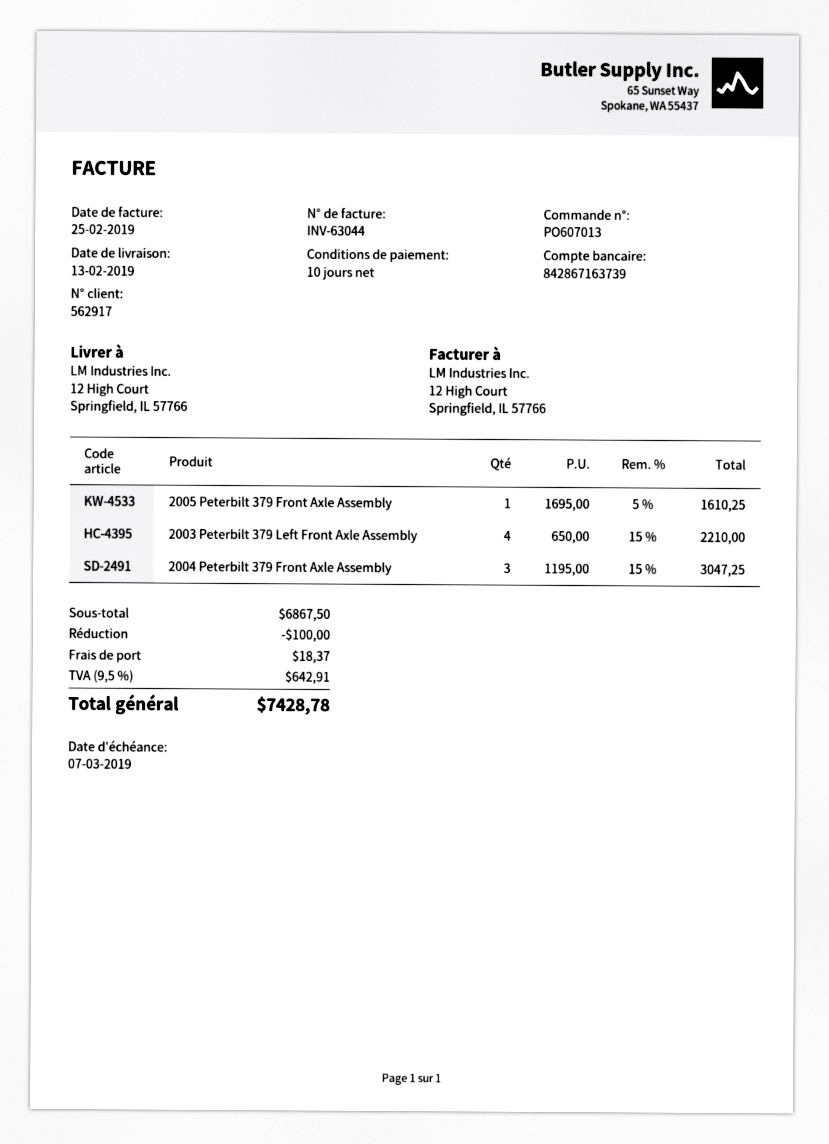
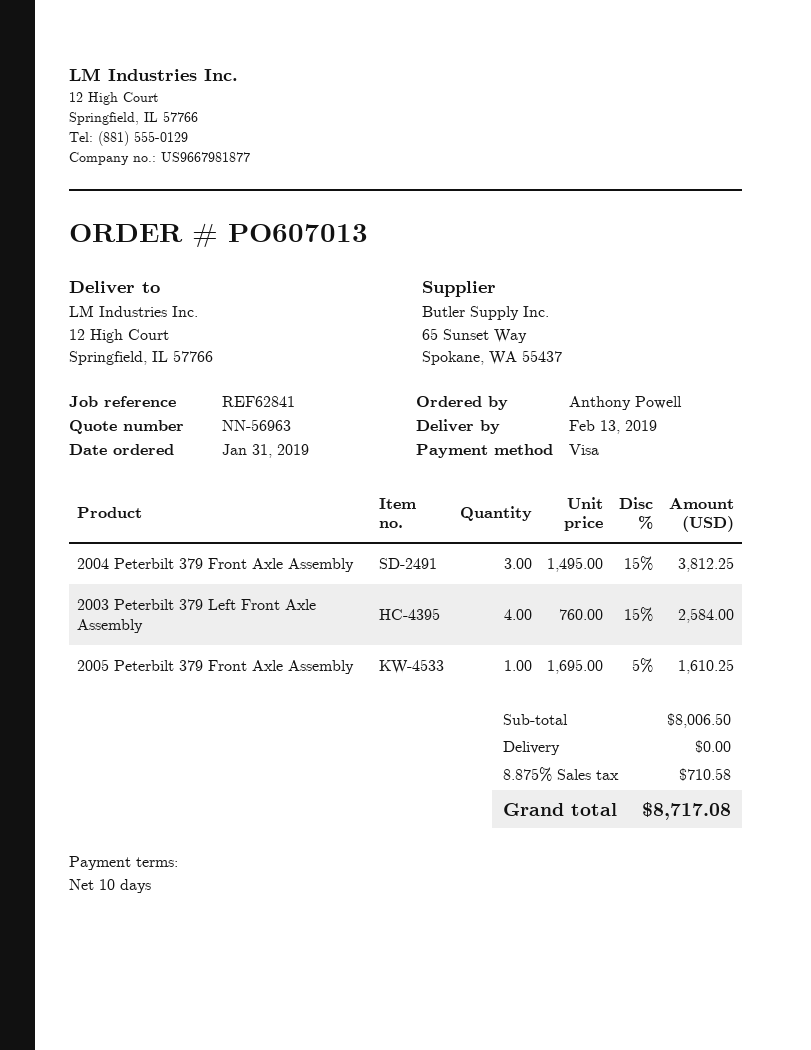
2003 Peterbilt 379 Left Front Axle Assembly: 4 x 650.00 - 15% = 2210.00 -> 4 x 760.00 - 15% = 2584.00
2004 Peterbilt 379 Front Axle Assembly: 3 x 1195.00 - 15% = 3047.25 -> 3 x 1495.00 - 15% = 3812.25
subtotal: 6867.50 -> 8006.50
discount: 100.00 -> none
shipping: 18.37 -> 0.00
tax: 9.5% = 642.91 -> 8.875% = 710.58
total: 7428.78 -> 8717.08

